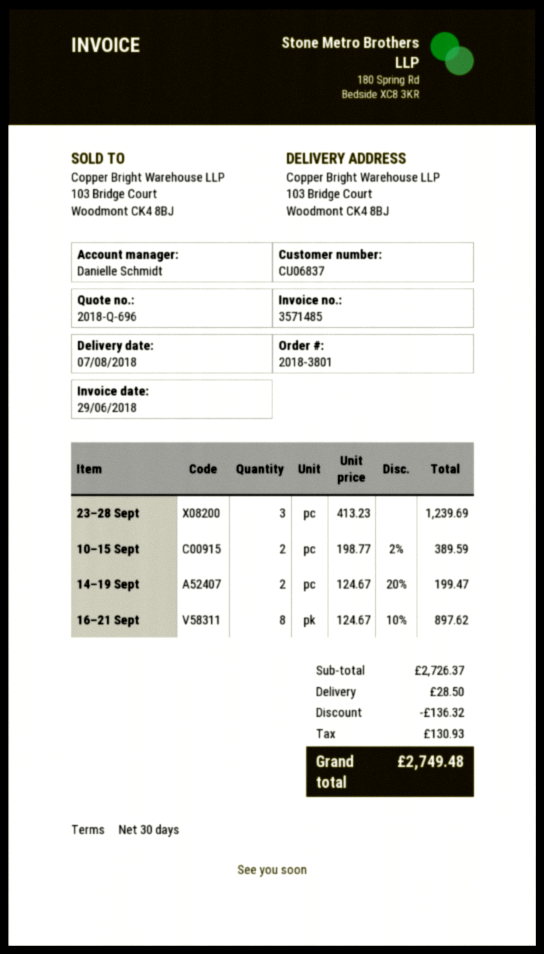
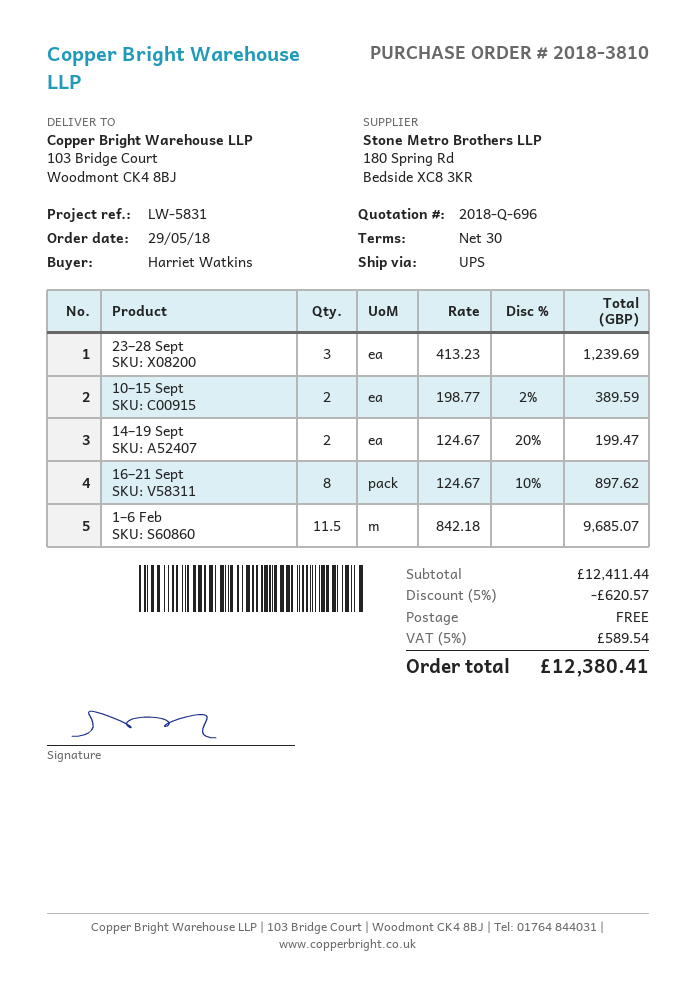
order number: 2018-3801 -> 2018-3810
1–6 Feb: none -> 11.5 x 842.18 = 9685.07
subtotal: 2726.37 -> 12411.44
discount: 136.32 -> 620.57
shipping: 28.50 -> 0.00
tax: 130.93 -> 589.54
total: 2749.48 -> 12380.41

